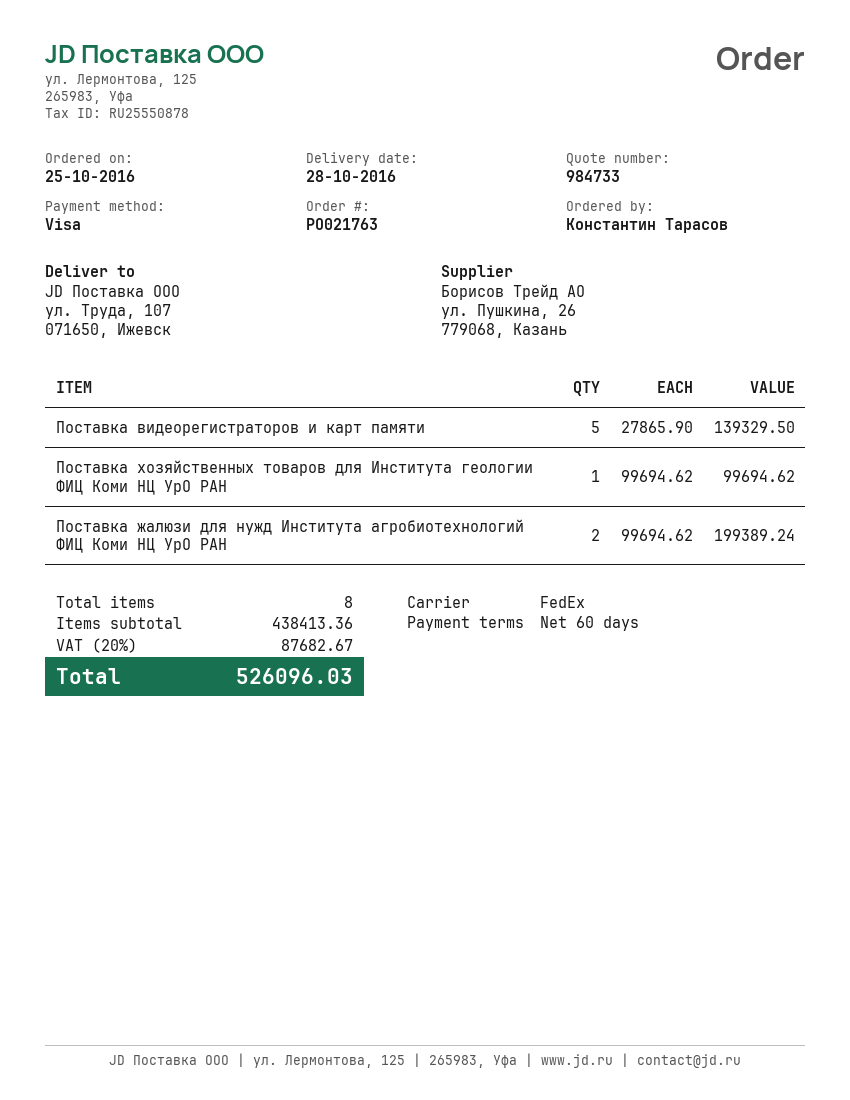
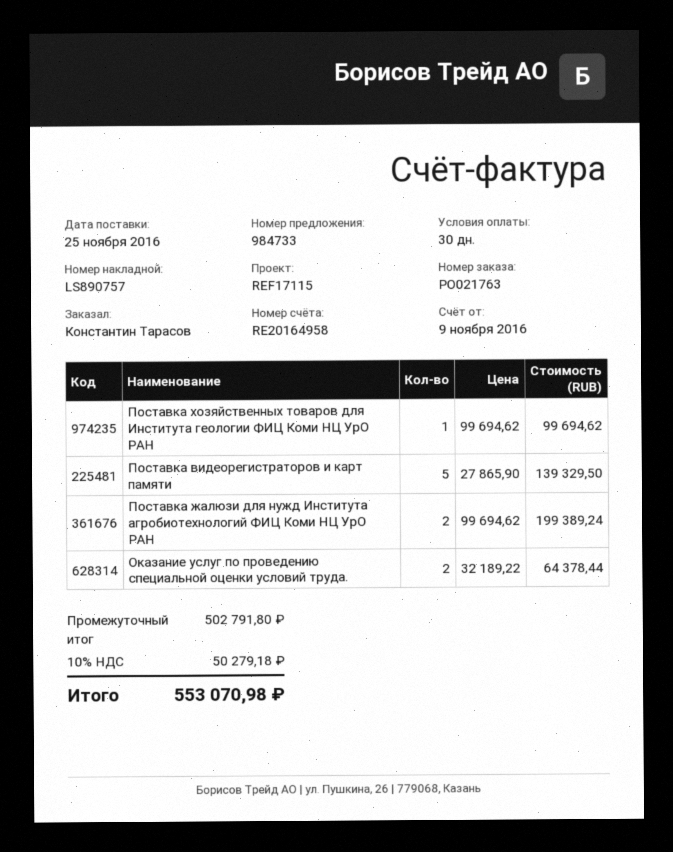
delivery date: 2016-10-28 -> 2016-11-25
payment terms: 60 days -> 30 days
Оказание услуг по проведению специальной оценки условий труда.: none -> 2 x 32189.22 = 64378.44
subtotal: 438413.36 -> 502791.80
tax: 20% = 87682.67 -> 10% = 50279.18
total: 526096.03 -> 553070.98

